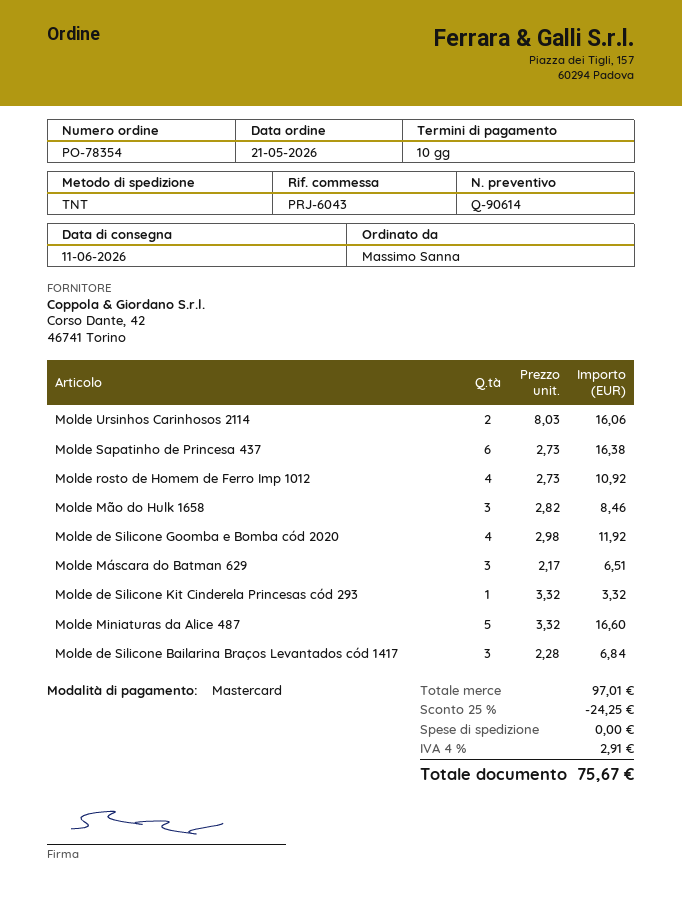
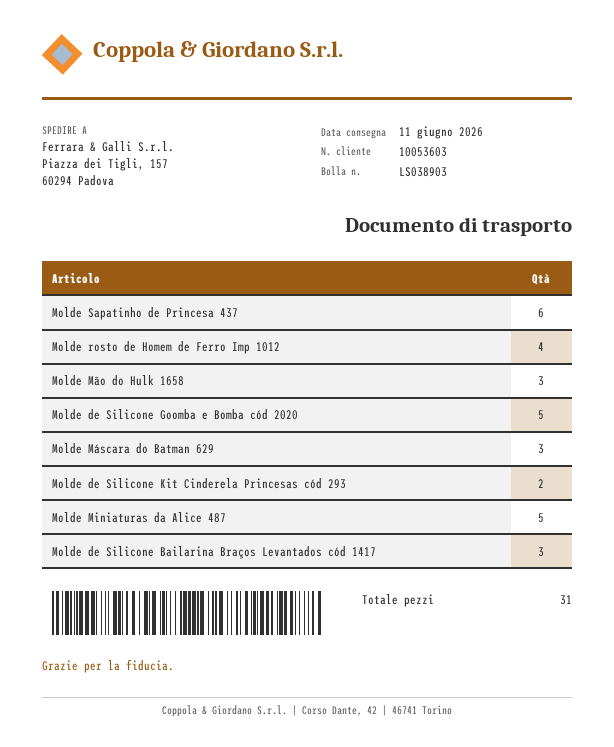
Molde Ursinhos Carinhosos 2114: 2 -> none
Molde de Silicone Goomba e Bomba cód 2020: 4 -> 5
Molde de Silicone Kit Cinderela Princesas cód 293: 1 -> 2

